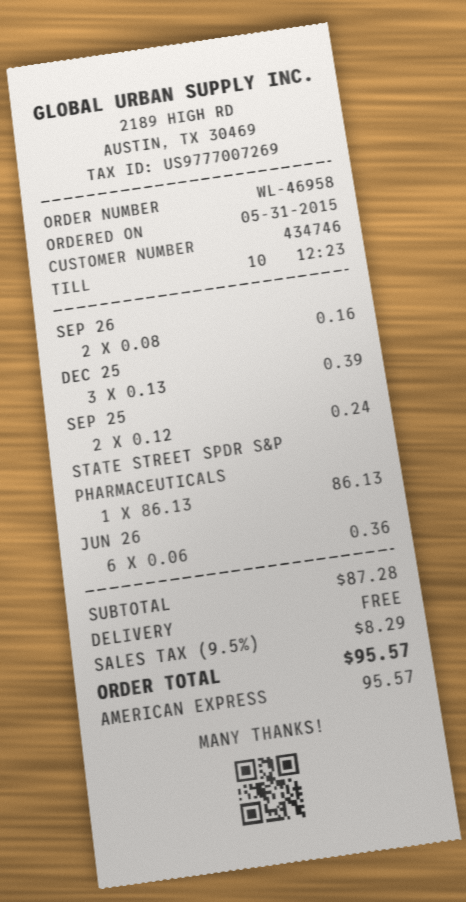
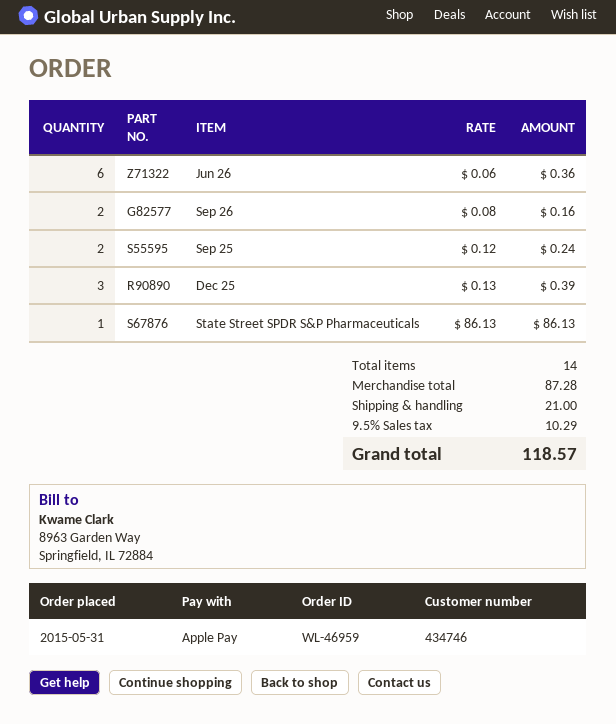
order number: WL-46958 -> WL-46959
payment method: American Express -> Apple Pay
shipping: 0.00 -> 21.00
tax: 9.5% = 8.29 -> 9.5% = 10.29
total: 95.57 -> 118.57

